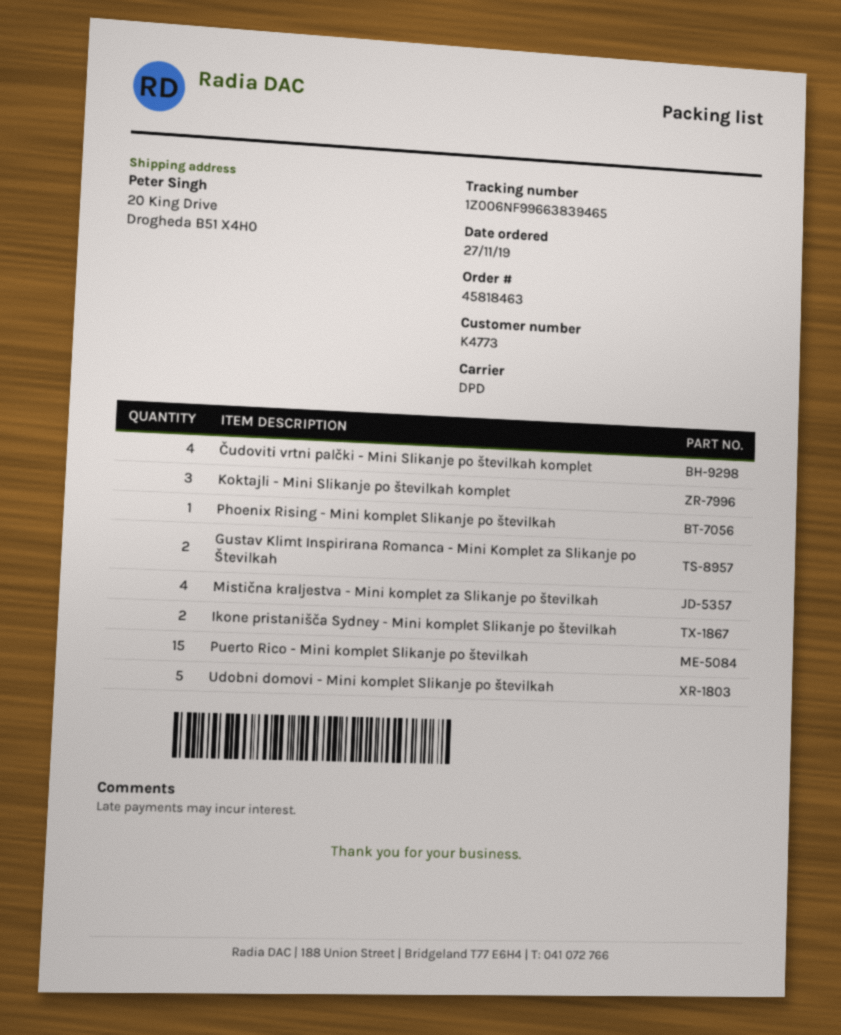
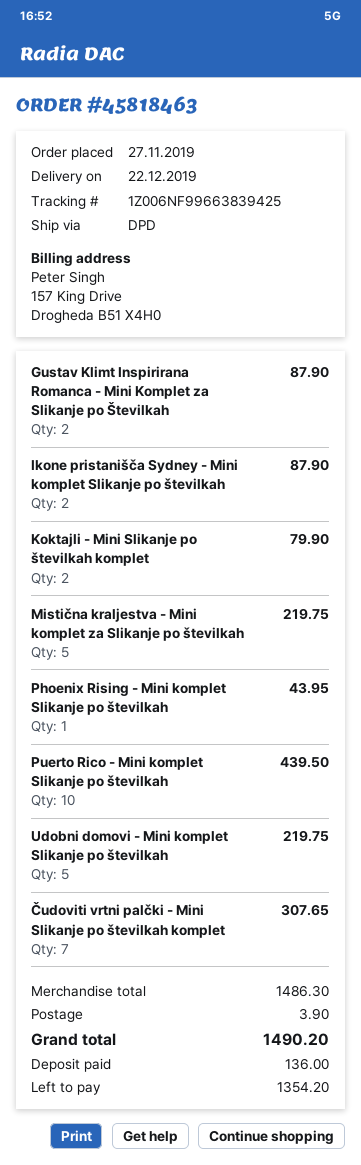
tracking number: 1Z006NF99663839465 -> 1Z006NF99663839425
Čudoviti vrtni palčki - Mini Slikanje po številkah komplet: 4 -> 7
Koktajli - Mini Slikanje po številkah komplet: 3 -> 2
Mistična kraljestva - Mini komplet za Slikanje po številkah: 4 -> 5
Puerto Rico - Mini komplet Slikanje po številkah: 15 -> 10

